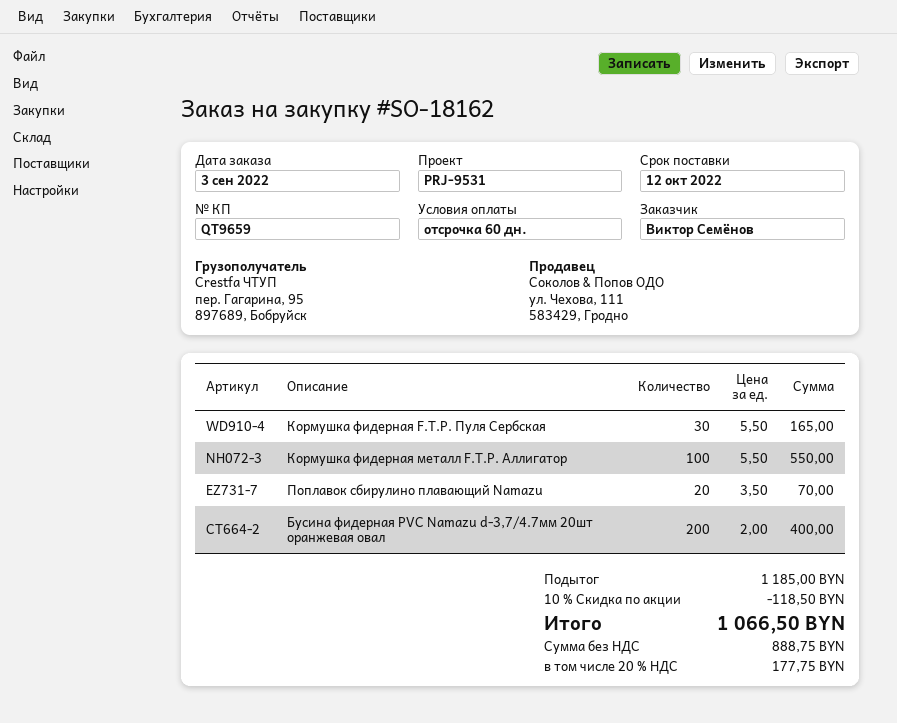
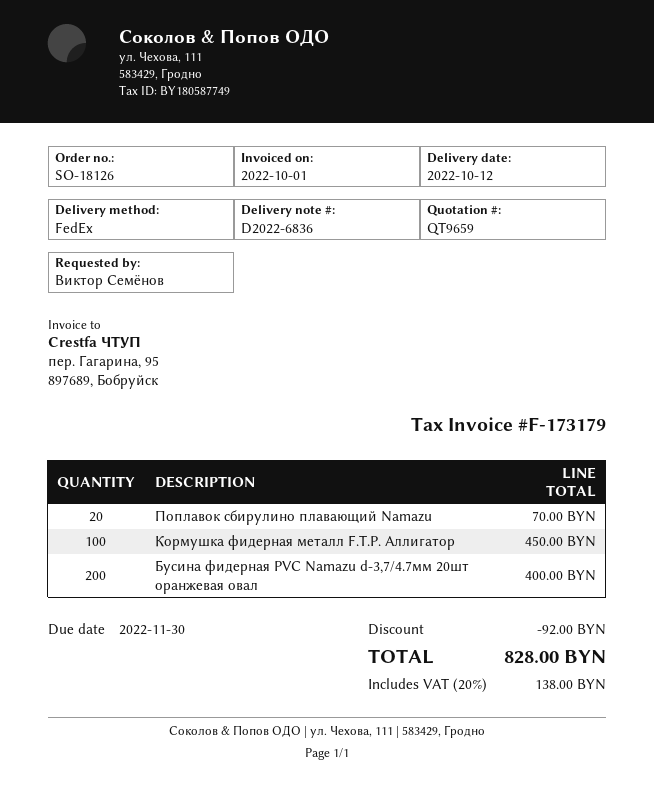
order number: SO-18162 -> SO-18126
Кормушка фидерная F.T.P. Пуля Сербская: 30 for 165.00 -> none
Кормушка фидерная металл F.T.P. Аллигатор: 100 for 550.00 -> 100 for 450.00
discount: 118.50 -> 92.00
tax: 20% = 177.75 -> 20% = 138.00
total: 1066.50 -> 828.00

